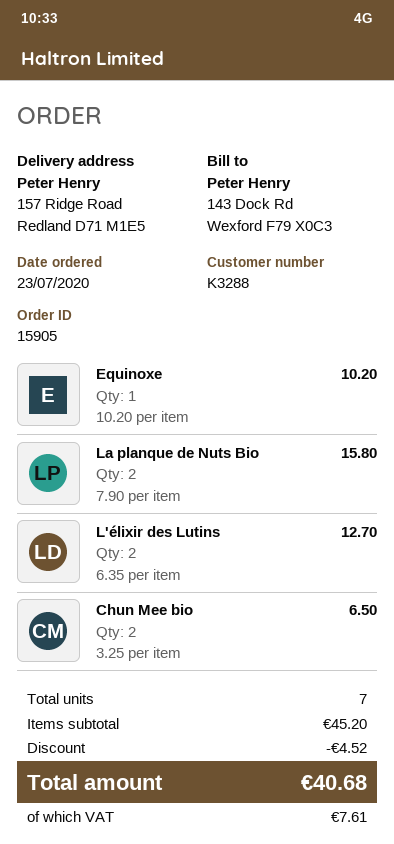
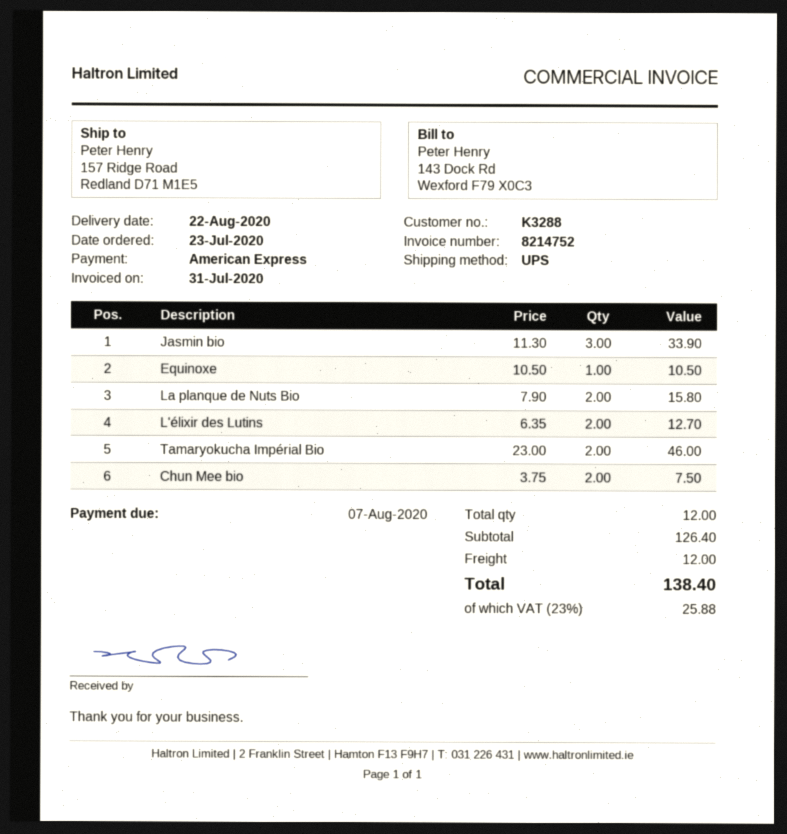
Equinoxe: 1 x 10.20 = 10.20 -> 1 x 10.50 = 10.50
Chun Mee bio: 2 x 3.25 = 6.50 -> 2 x 3.75 = 7.50
Jasmin bio: none -> 3 x 11.30 = 33.90
Tamaryokucha Impérial Bio: none -> 2 x 23.00 = 46.00
total quantity: 7 -> 12
subtotal: 45.20 -> 126.40
discount: 4.52 -> none
shipping: none -> 12.00
tax: 7.61 -> 25.88
total: 40.68 -> 138.40

